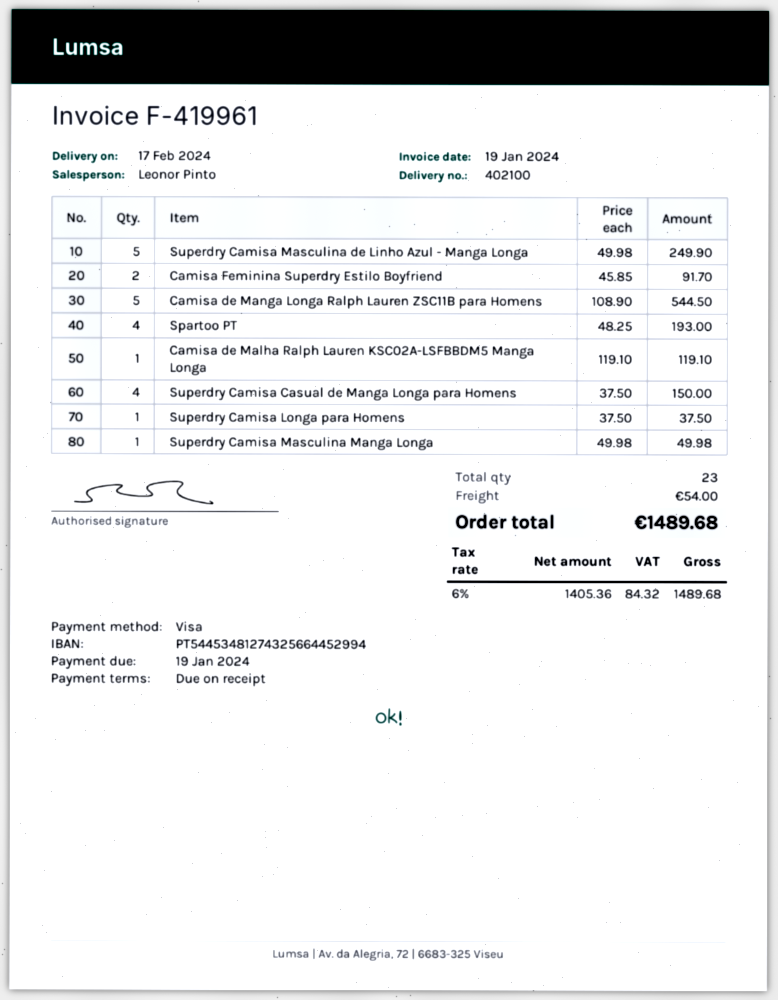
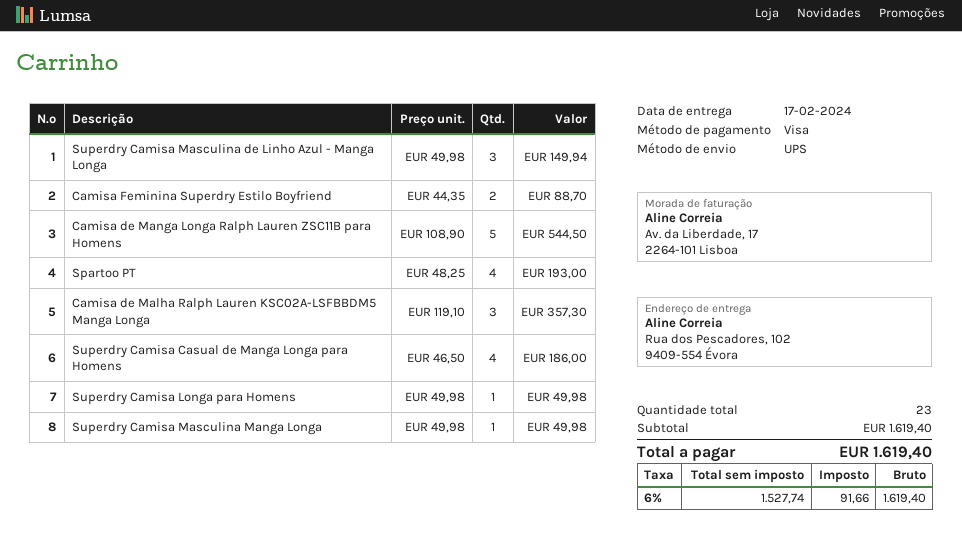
Superdry Camisa Masculina de Linho Azul - Manga Longa: 5 x 49.98 = 249.90 -> 3 x 49.98 = 149.94
Camisa Feminina Superdry Estilo Boyfriend: 2 x 45.85 = 91.70 -> 2 x 44.35 = 88.70
Camisa de Malha Ralph Lauren KSC02A-LSFBBDM5 Manga Longa: 1 x 119.10 = 119.10 -> 3 x 119.10 = 357.30
Superdry Camisa Casual de Manga Longa para Homens: 4 x 37.50 = 150.00 -> 4 x 46.50 = 186.00
Superdry Camisa Longa para Homens: 1 x 37.50 = 37.50 -> 1 x 49.98 = 49.98
shipping: 54.00 -> none
net: 1405.36 -> 1527.74
tax: 6% = 84.32 -> 6% = 91.66
total: 1489.68 -> 1619.40

